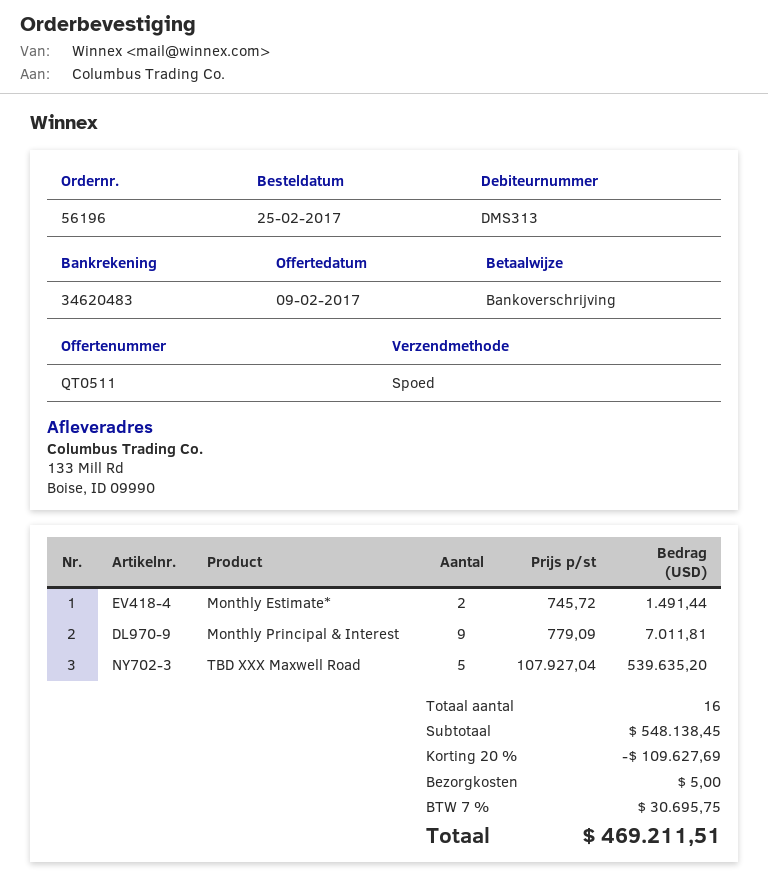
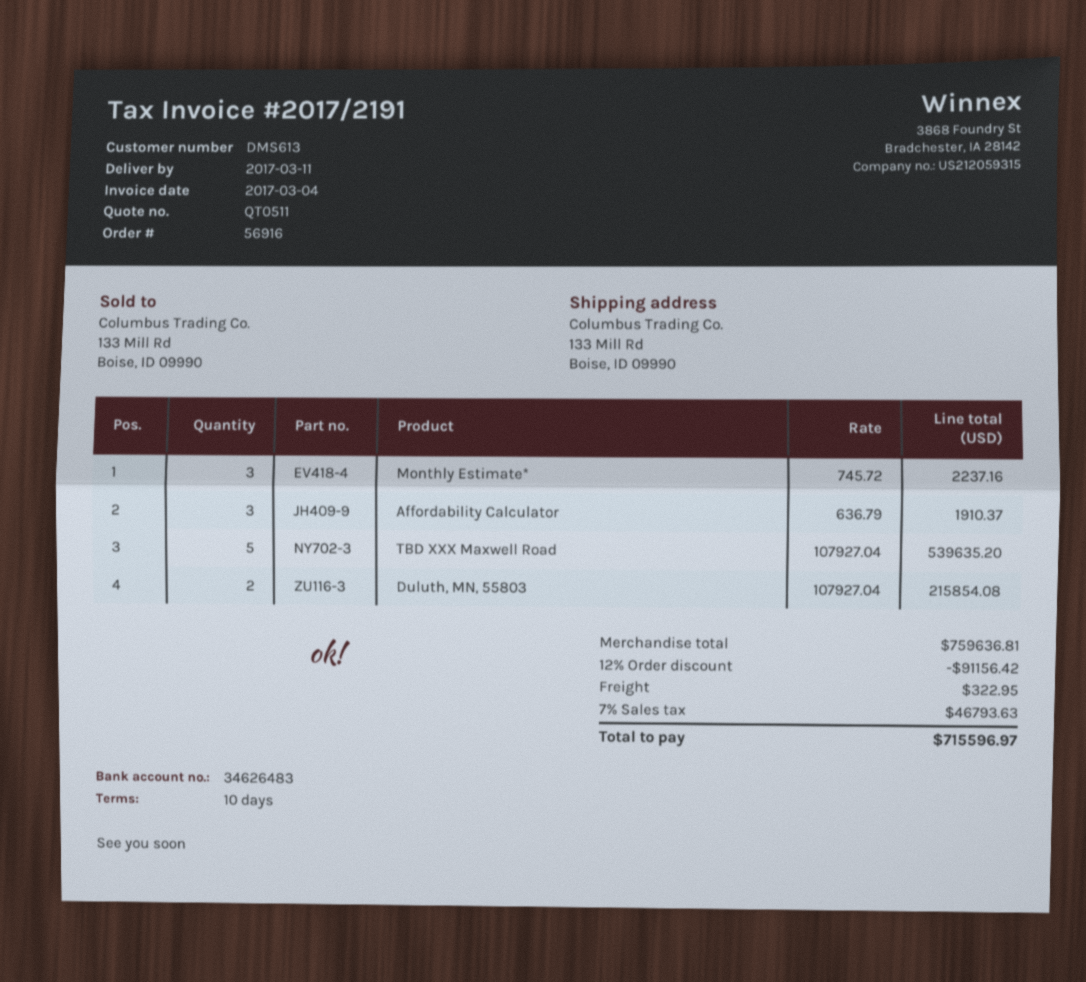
order number: 56196 -> 56916
customer number: DMS313 -> DMS613
bank account: 34620483 -> 34626483
Monthly Estimate*: 2 x 745.72 = 1491.44 -> 3 x 745.72 = 2237.16
Monthly Principal & Interest: 9 x 779.09 = 7011.81 -> none
Affordability Calculator: none -> 3 x 636.79 = 1910.37
Duluth, MN, 55803: none -> 2 x 107927.04 = 215854.08
subtotal: 548138.45 -> 759636.81
discount: 20% = 109627.69 -> 12% = 91156.42
shipping: 5.00 -> 322.95
tax: 7% = 30695.75 -> 7% = 46793.63
total: 469211.51 -> 715596.97

